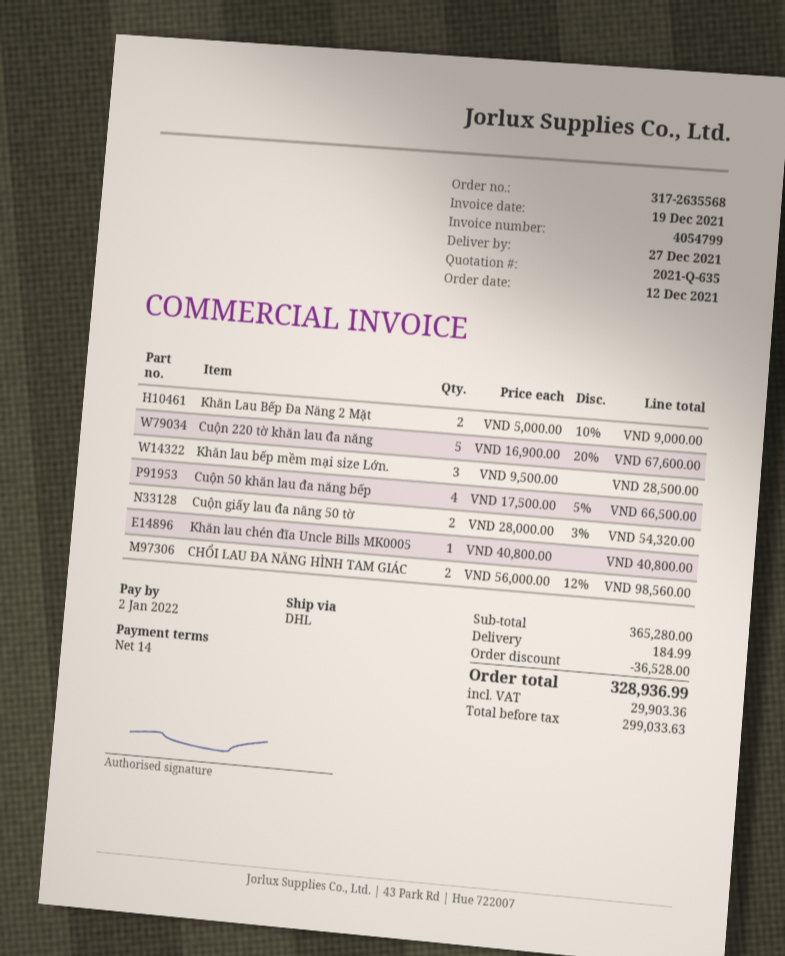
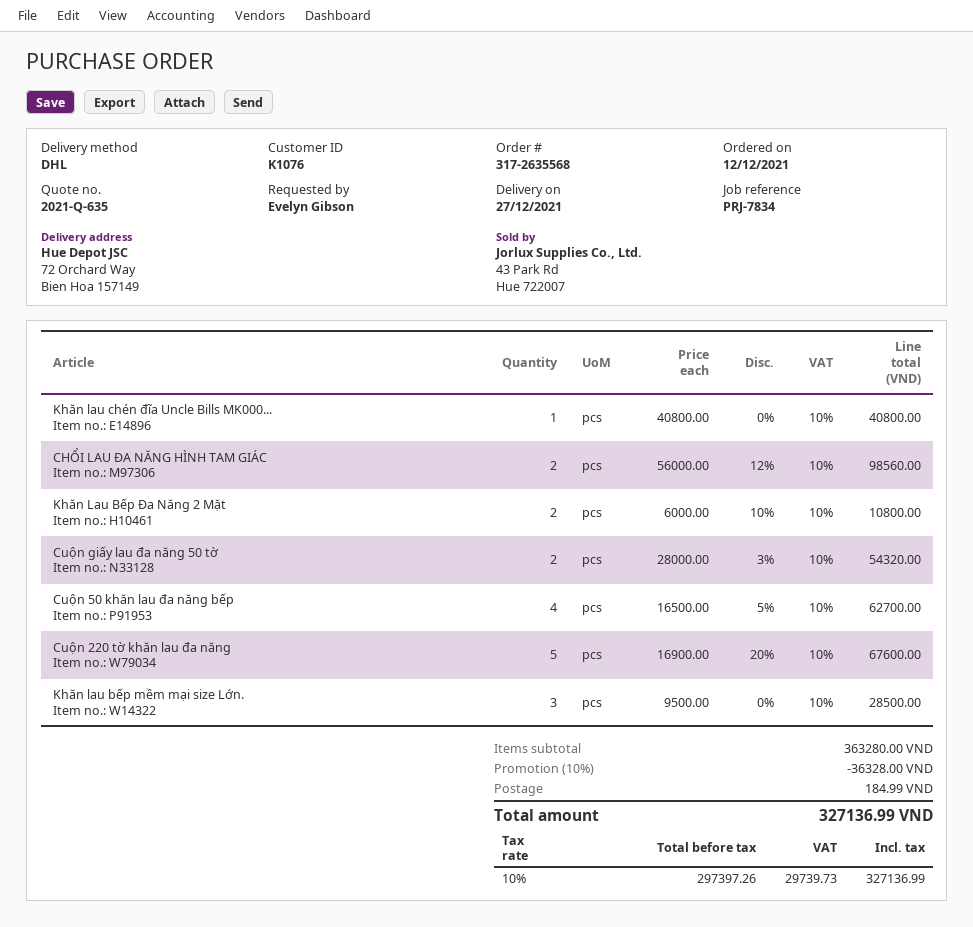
Khăn Lau Bếp Đa Năng 2 Mặt: 2 x 5000.00 - 10% = 9000.00 -> 2 x 6000.00 - 10% = 10800.00
Cuộn 50 khăn lau đa năng bếp: 4 x 17500.00 - 5% = 66500.00 -> 4 x 16500.00 - 5% = 62700.00
subtotal: 365280.00 -> 363280.00
discount: 36528.00 -> 36328.00
net: 299033.63 -> 297397.26
tax: 29903.36 -> 29739.73
total: 328936.99 -> 327136.99

